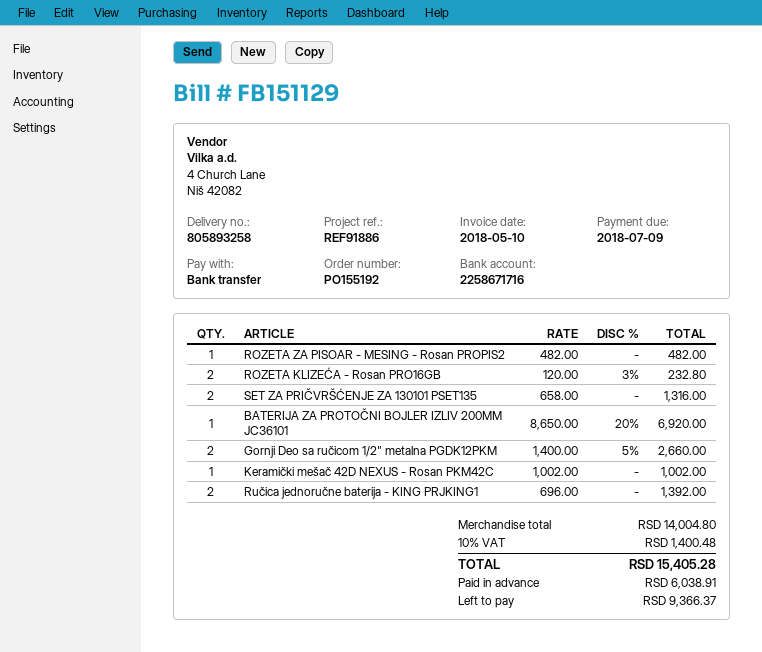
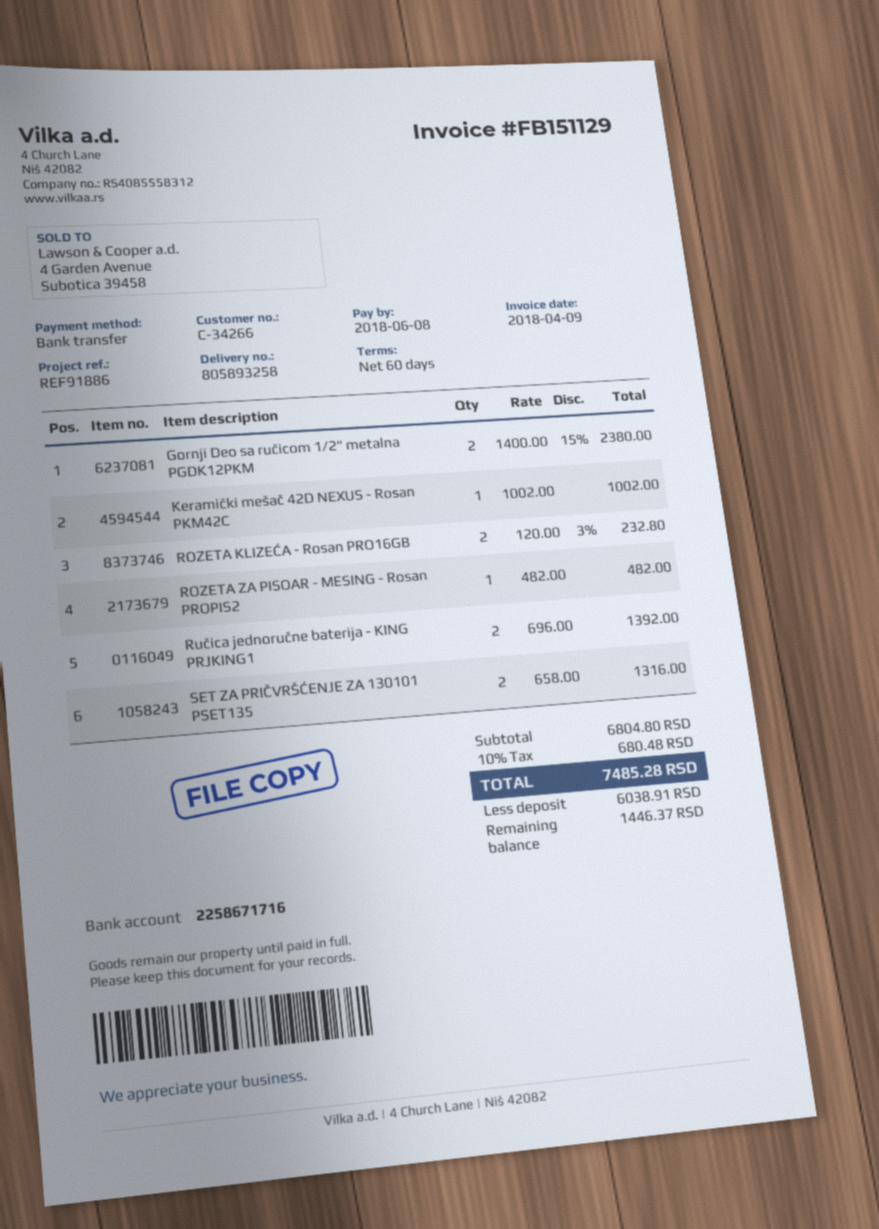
invoice date: 2018-05-10 -> 2018-04-09
due date: 2018-07-09 -> 2018-06-08
BATERIJA ZA PROTOČNI BOJLER IZLIV 200MM JC36101: 1 x 8650.00 - 20% = 6920.00 -> none
Gornji Deo sa ručicom 1/2" metalna PGDK12PKM: 2 x 1400.00 - 5% = 2660.00 -> 2 x 1400.00 - 15% = 2380.00
subtotal: 14004.80 -> 6804.80
tax: 10% = 1400.48 -> 10% = 680.48
total: 15405.28 -> 7485.28
balance: 9366.37 -> 1446.37

